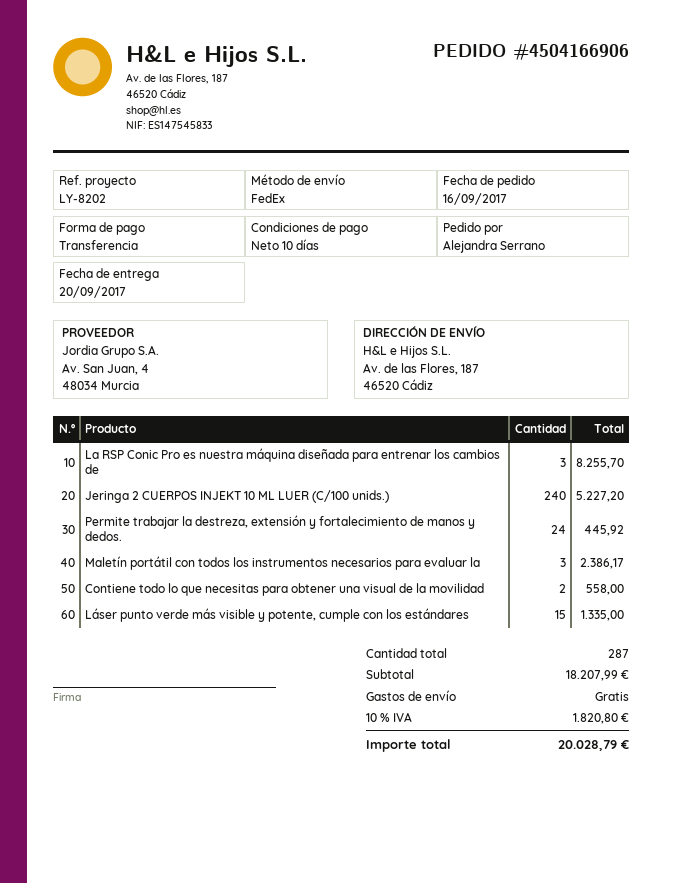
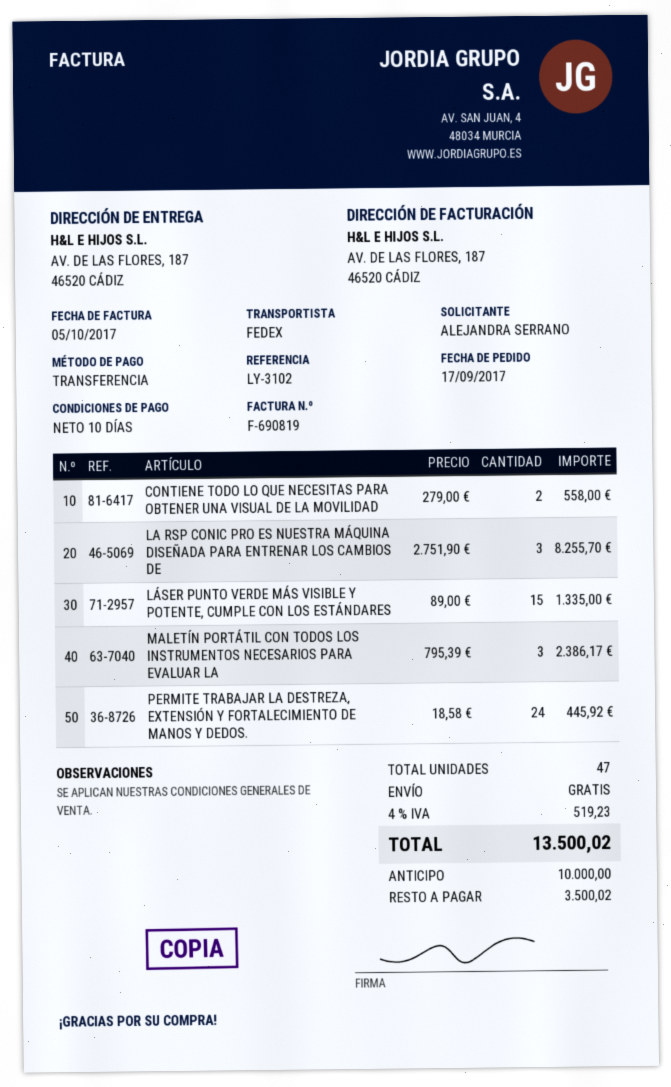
order date: 2017-09-16 -> 2017-09-17
reference: LY-8202 -> LY-3102
Jeringa 2 CUERPOS INJEKT 10 ML LUER (C/100 unids.): 240 for 5227.20 -> none
total quantity: 287 -> 47
tax: 10% = 1820.80 -> 4% = 519.23
total: 20028.79 -> 13500.02

